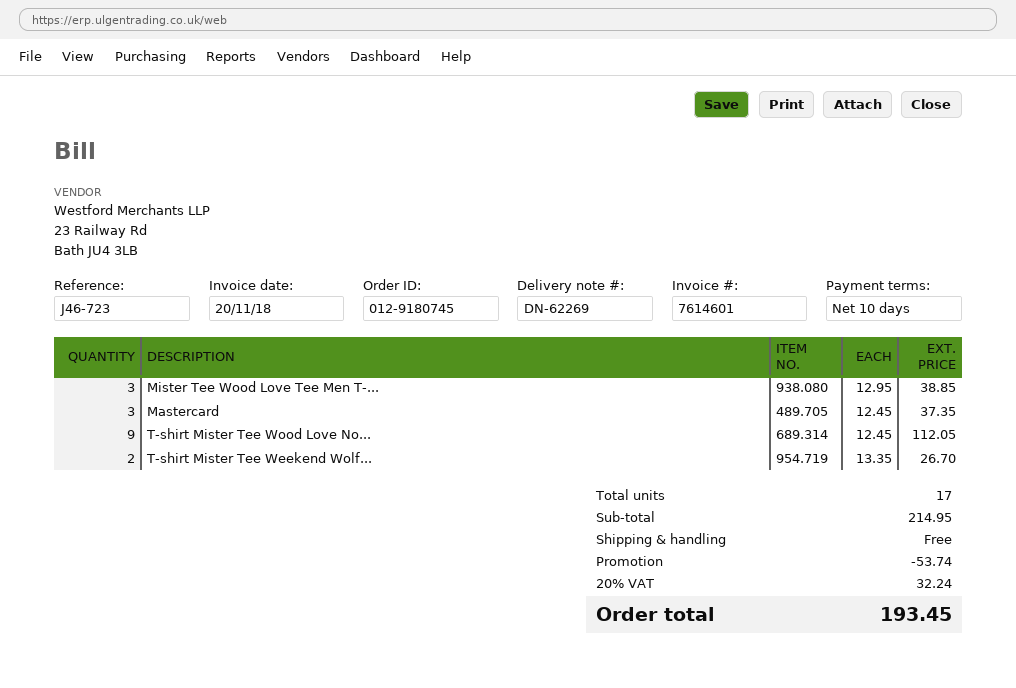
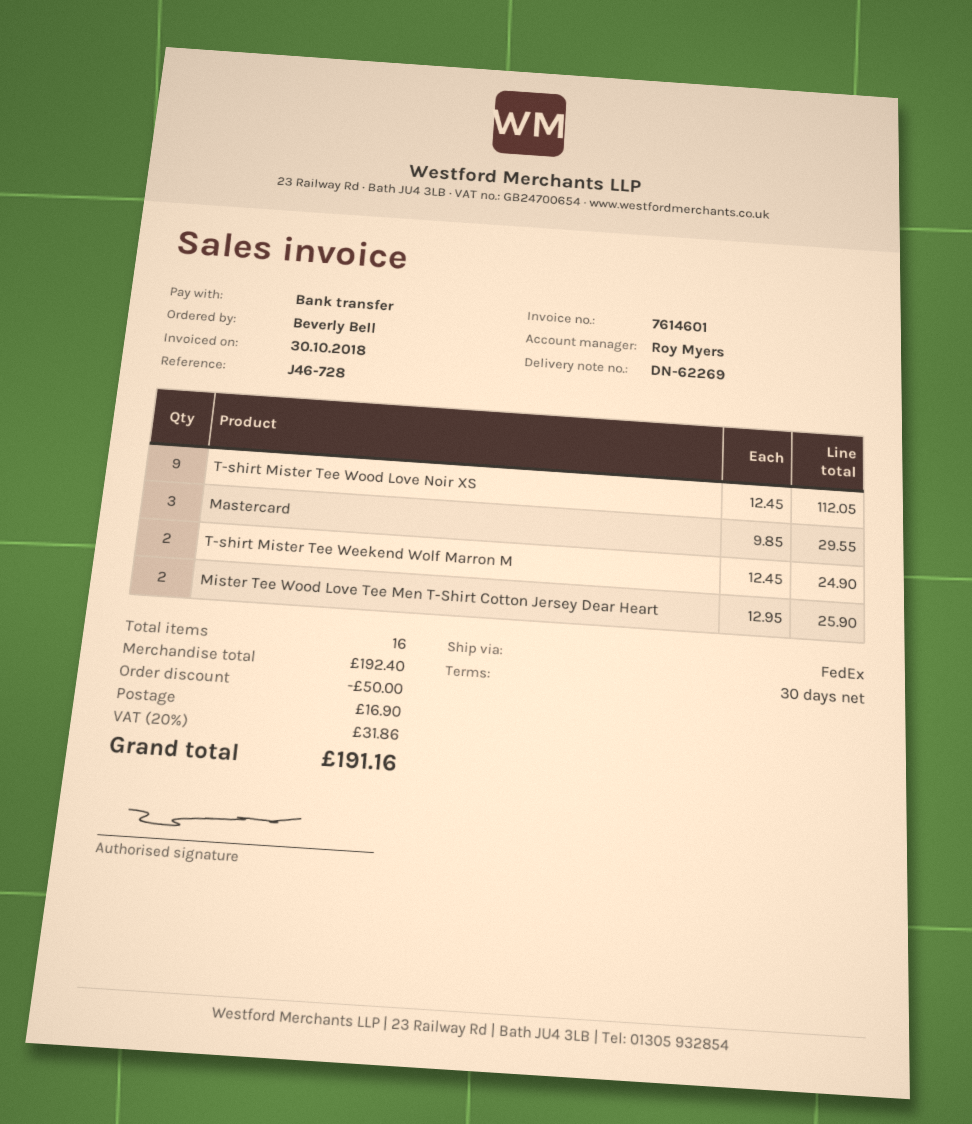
invoice date: 2018-11-20 -> 2018-10-30
payment terms: 10 days -> 30 days
reference: J46-723 -> J46-728
Mister Tee Wood Love Tee Men T-...: 3 x 12.95 = 38.85 -> 2 x 12.95 = 25.90
Mastercard: 3 x 12.45 = 37.35 -> 3 x 9.85 = 29.55
T-shirt Mister Tee Weekend Wolf...: 2 x 13.35 = 26.70 -> 2 x 12.45 = 24.90
total quantity: 17 -> 16
subtotal: 214.95 -> 192.40
discount: 53.74 -> 50.00
shipping: 0.00 -> 16.90
tax: 20% = 32.24 -> 20% = 31.86
total: 193.45 -> 191.16

